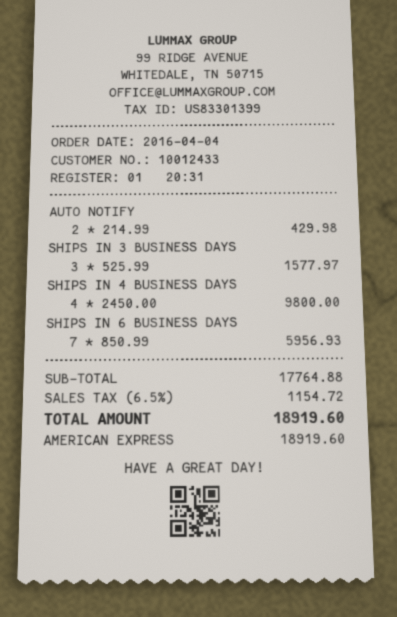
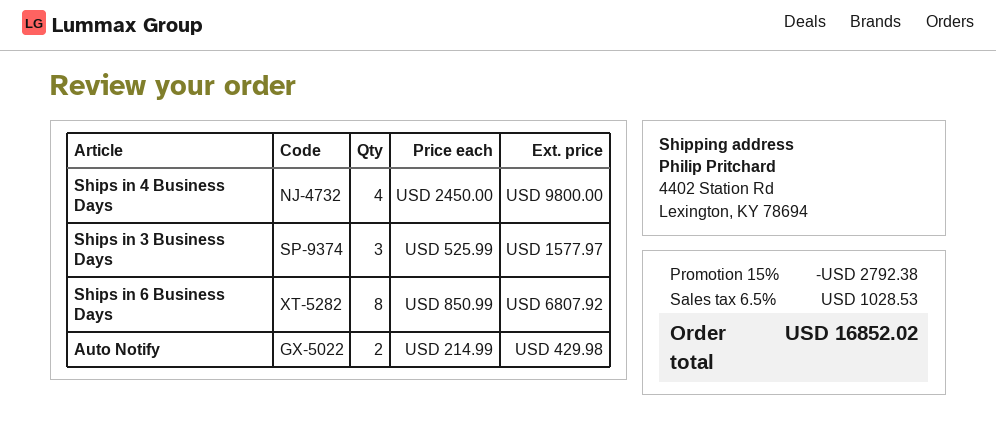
SHIPS IN 6 BUSINESS DAYS: 7 x 850.99 = 5956.93 -> 8 x 850.99 = 6807.92
discount: none -> 15% = 2792.38
tax: 6.5% = 1154.72 -> 6.5% = 1028.53
total: 18919.60 -> 16852.02

